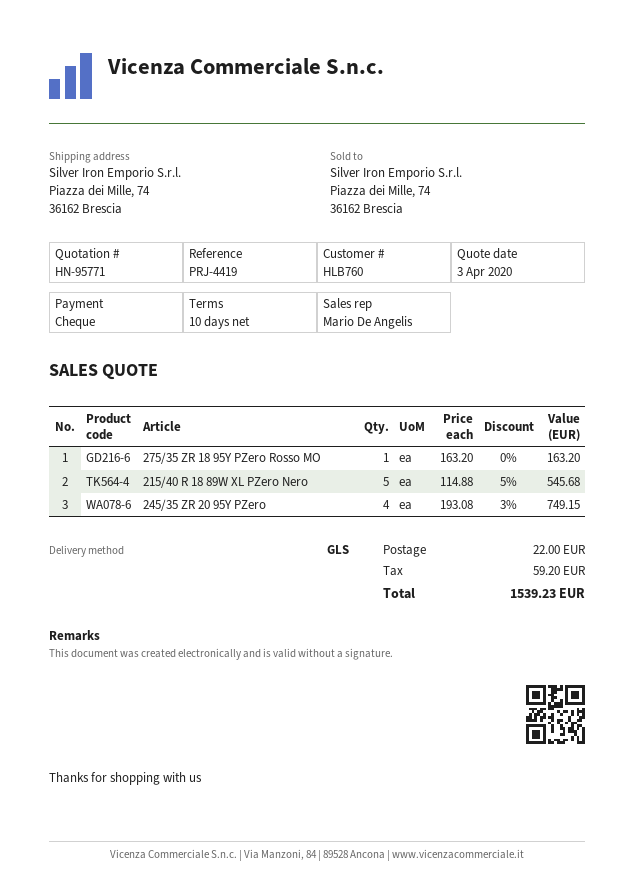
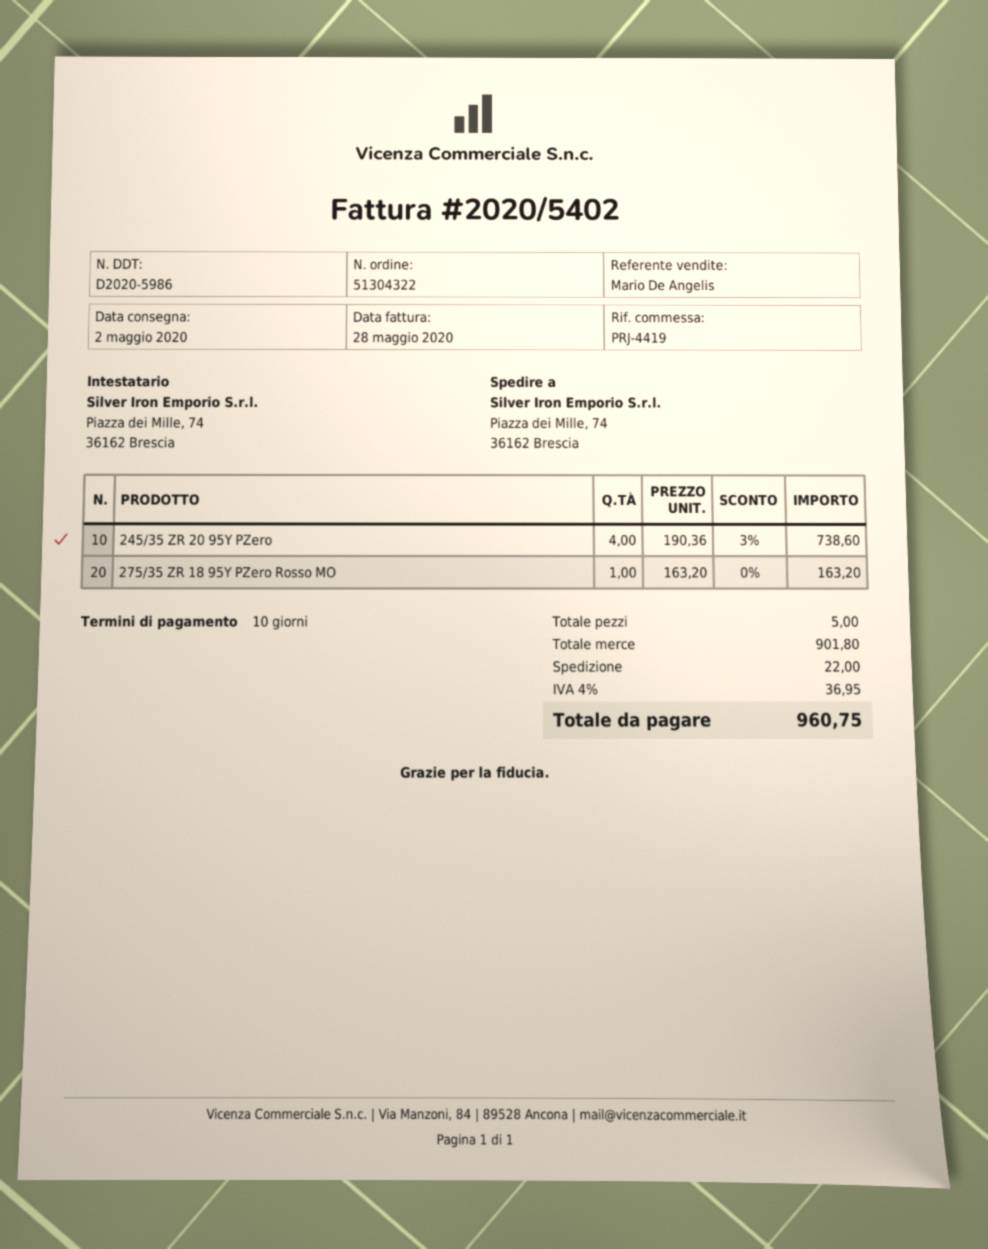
215/40 R 18 89W XL PZero Nero: 5 x 114.88 - 5% = 545.68 -> none
245/35 ZR 20 95Y PZero: 4 x 193.08 - 3% = 749.15 -> 4 x 190.36 - 3% = 738.60
tax: 59.20 -> 36.95
total: 1539.23 -> 960.75

